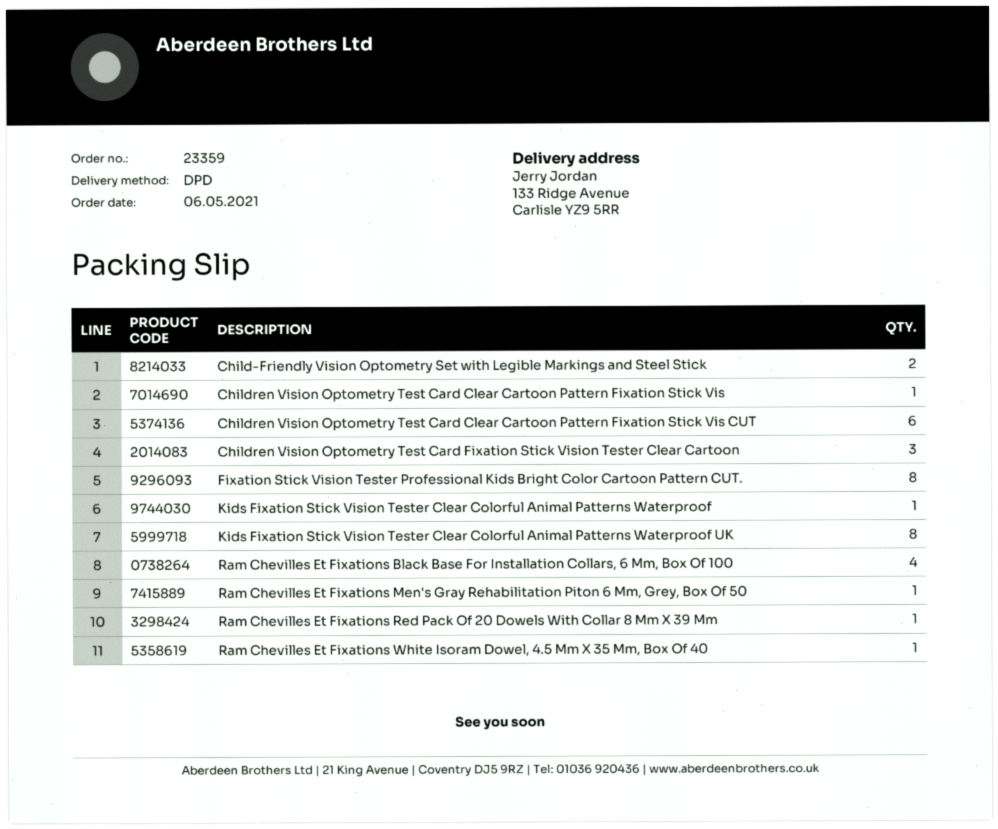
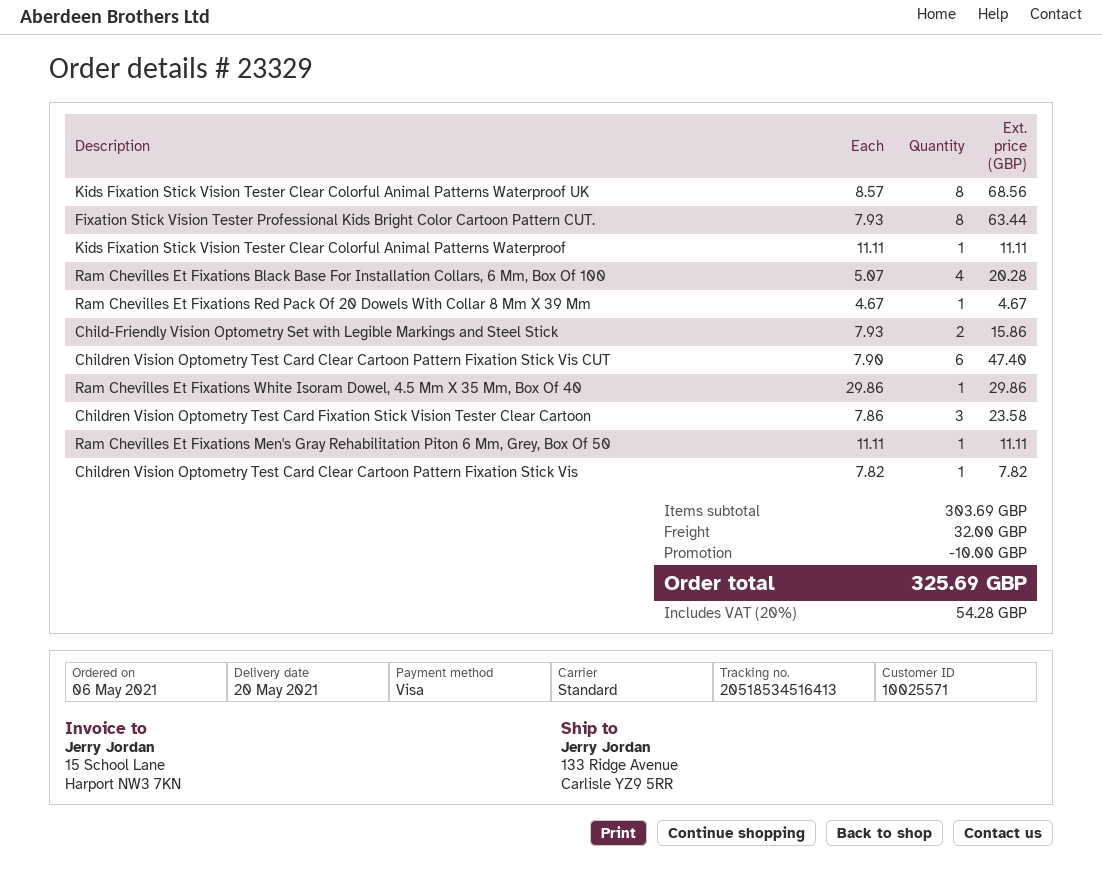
order number: 23359 -> 23329
shipping method: DPD -> standard

